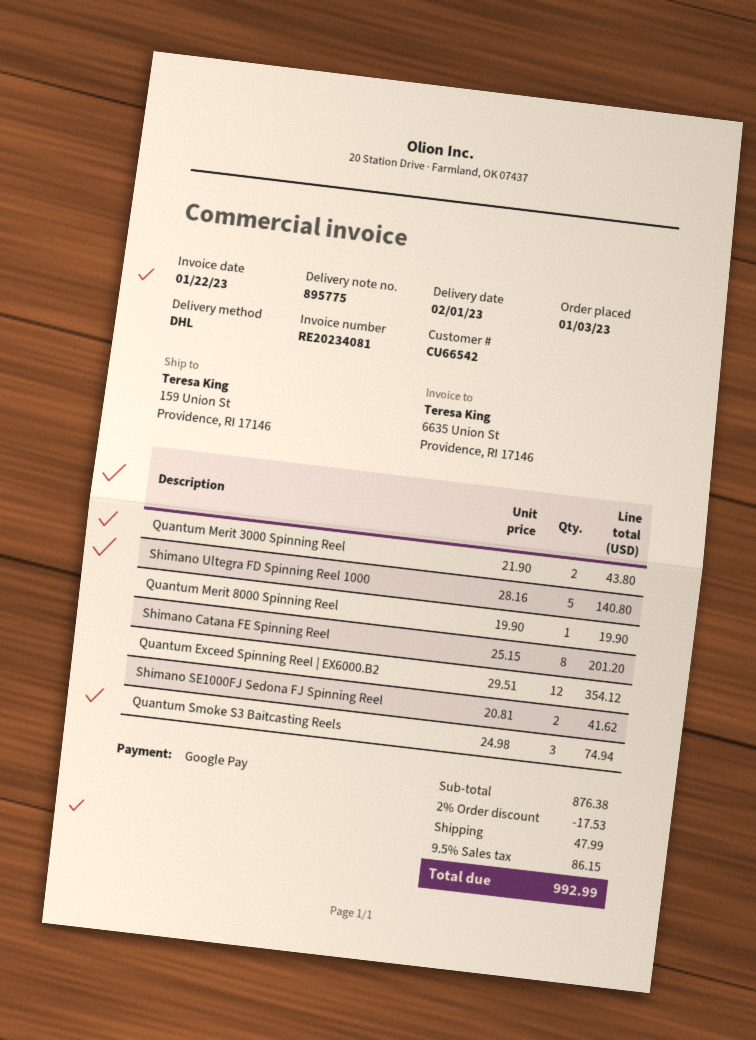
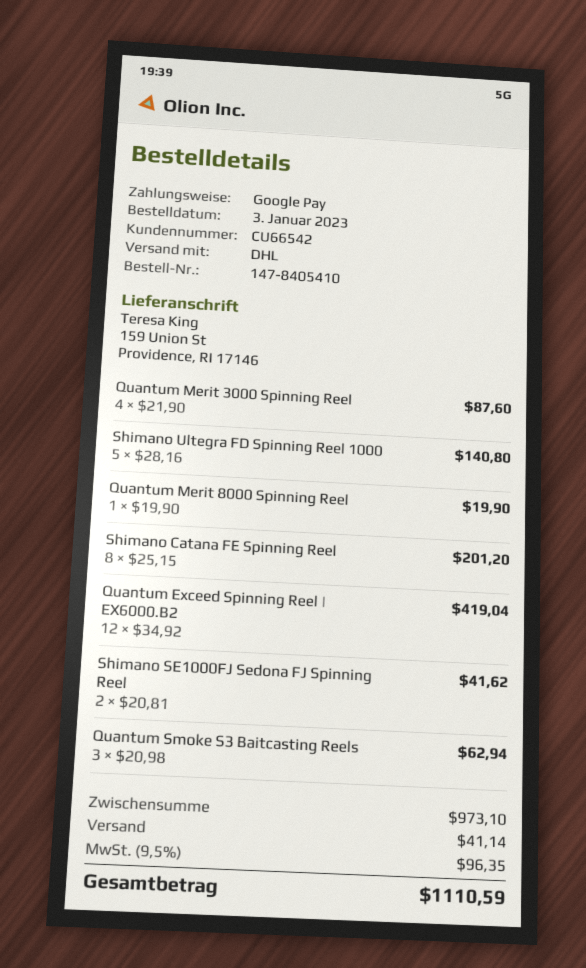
Quantum Merit 3000 Spinning Reel: 2 x 21.90 = 43.80 -> 4 x 21.90 = 87.60
Quantum Exceed Spinning Reel | EX6000.B2: 12 x 29.51 = 354.12 -> 12 x 34.92 = 419.04
Quantum Smoke S3 Baitcasting Reels: 3 x 24.98 = 74.94 -> 3 x 20.98 = 62.94
subtotal: 876.38 -> 973.10
discount: 2% = 17.53 -> none
shipping: 47.99 -> 41.14
tax: 9.5% = 86.15 -> 9.5% = 96.35
total: 992.99 -> 1110.59

